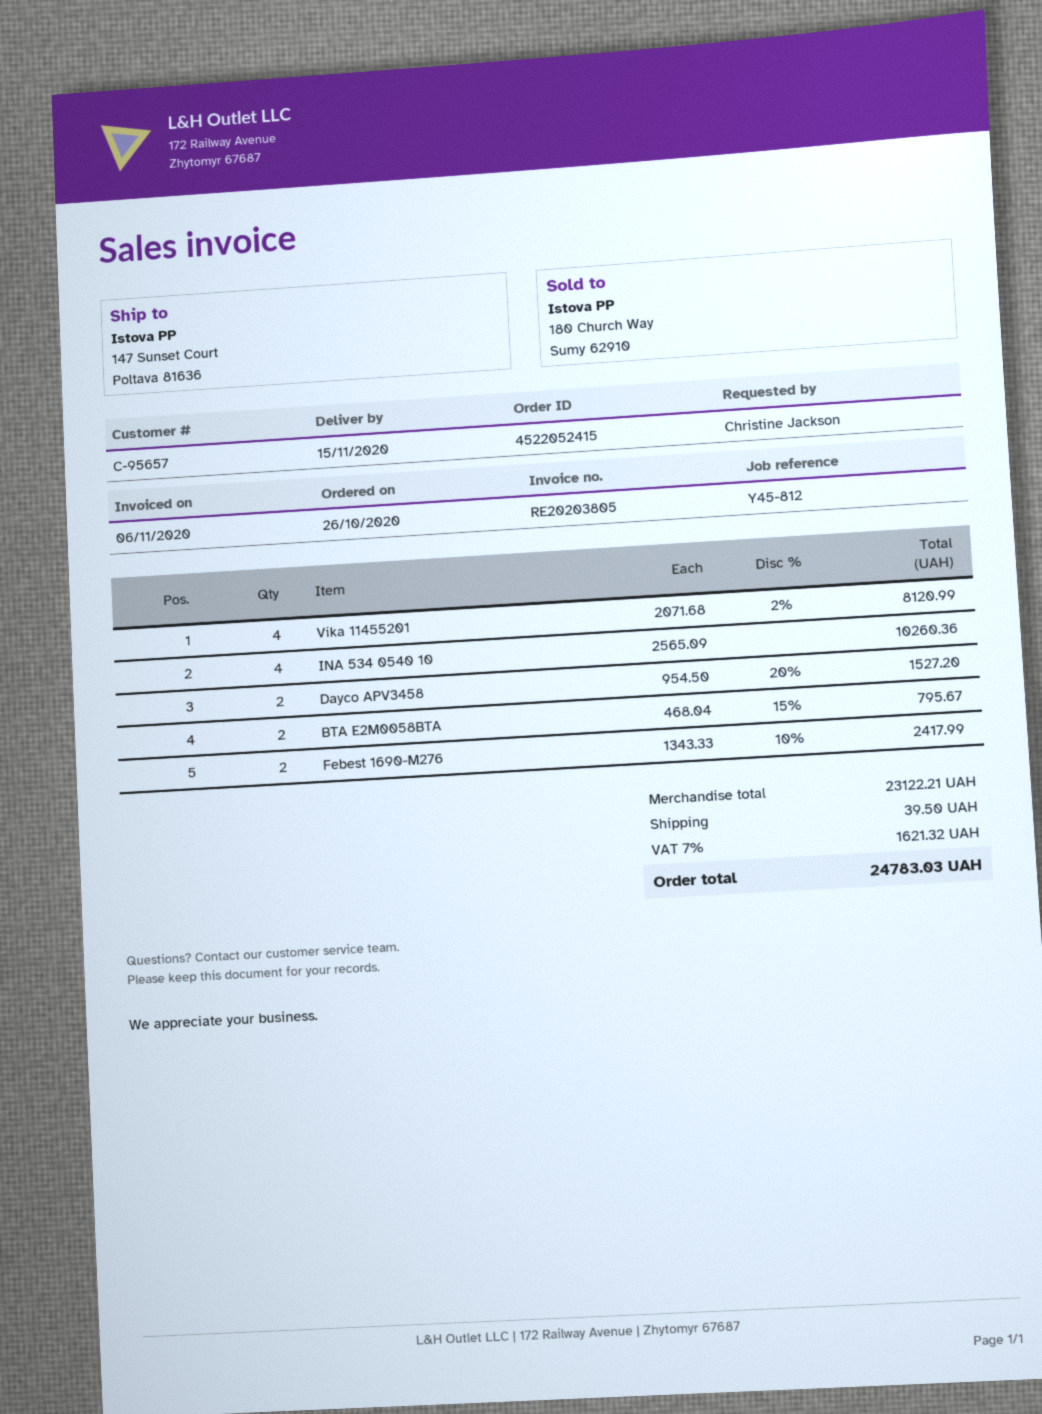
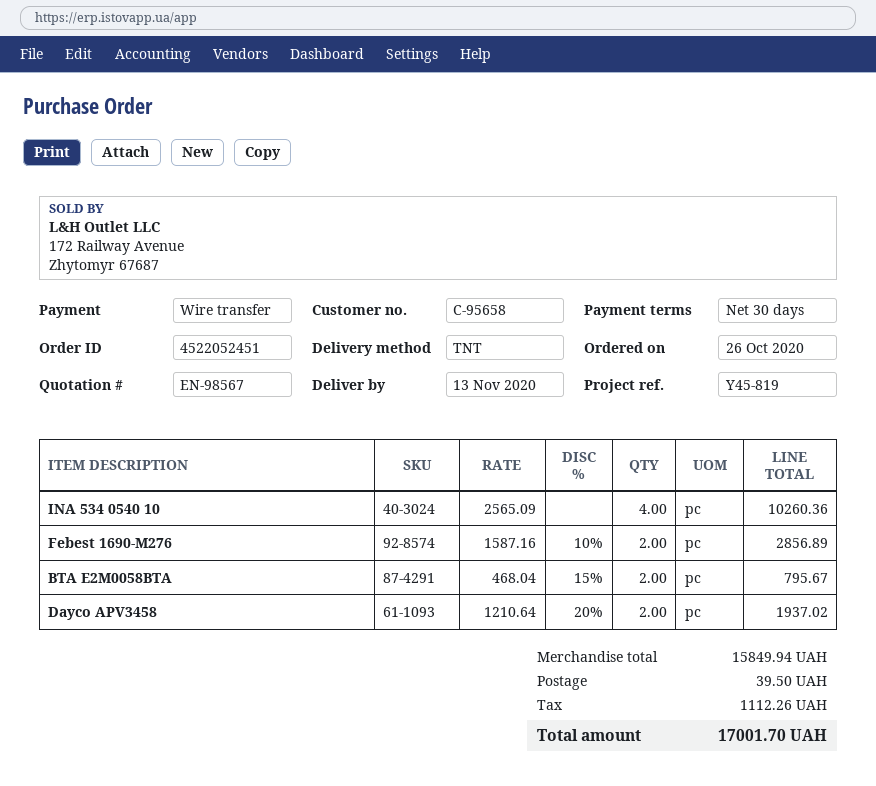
order number: 4522052415 -> 4522052451
delivery date: 2020-11-15 -> 2020-11-13
customer number: C-95657 -> C-95658
reference: Y45-812 -> Y45-819
Vika 11455201: 4 x 2071.68 - 2% = 8120.99 -> none
Dayco APV3458: 2 x 954.50 - 20% = 1527.20 -> 2 x 1210.64 - 20% = 1937.02
Febest 1690-M276: 2 x 1343.33 - 10% = 2417.99 -> 2 x 1587.16 - 10% = 2856.89
subtotal: 23122.21 -> 15849.94
tax: 1621.32 -> 1112.26
total: 24783.03 -> 17001.70

